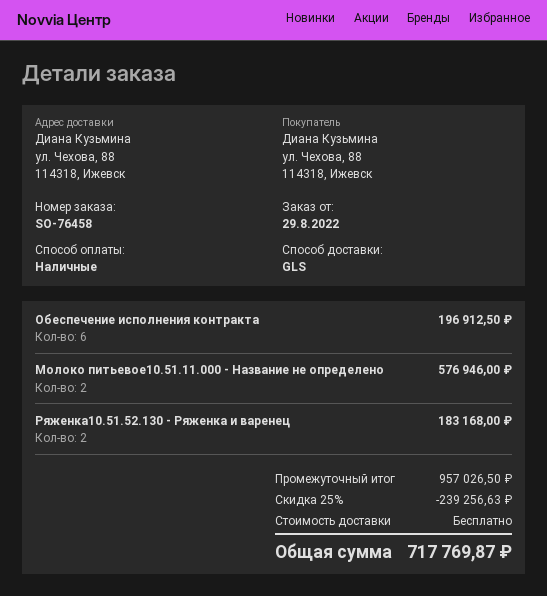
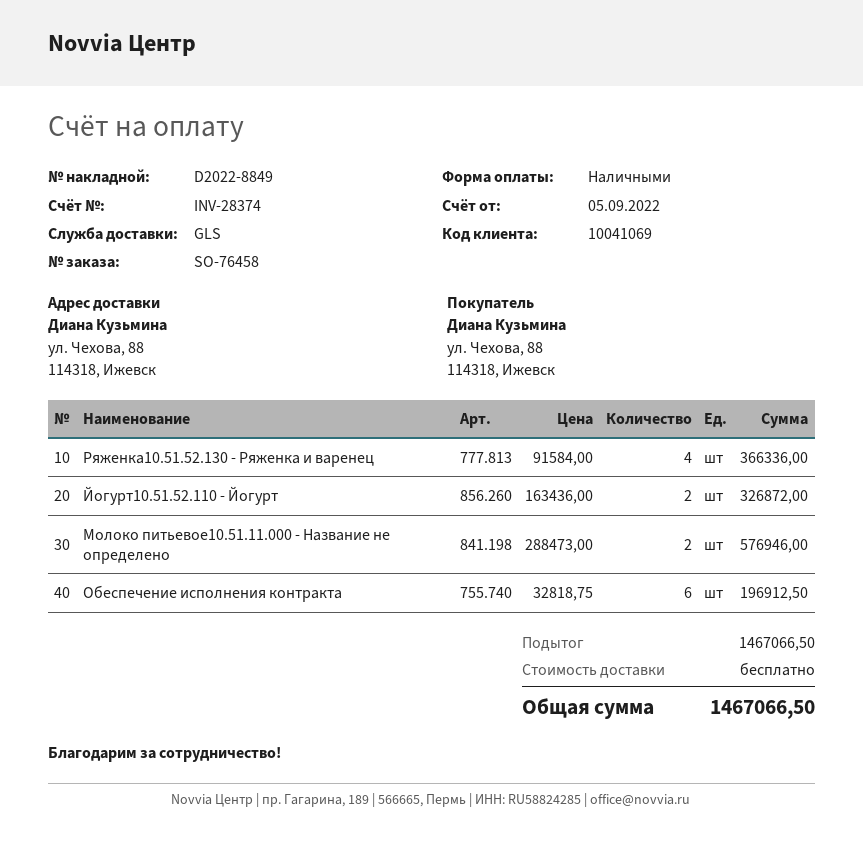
Ряженка10.51.52.130 - Ряженка и варенец: 2 for 183168.00 -> 4 for 366336.00
Йогурт10.51.52.110 - Йогурт: none -> 2 for 326872.00
subtotal: 957026.50 -> 1467066.50
discount: 25% = 239256.63 -> none
total: 717769.87 -> 1467066.50

